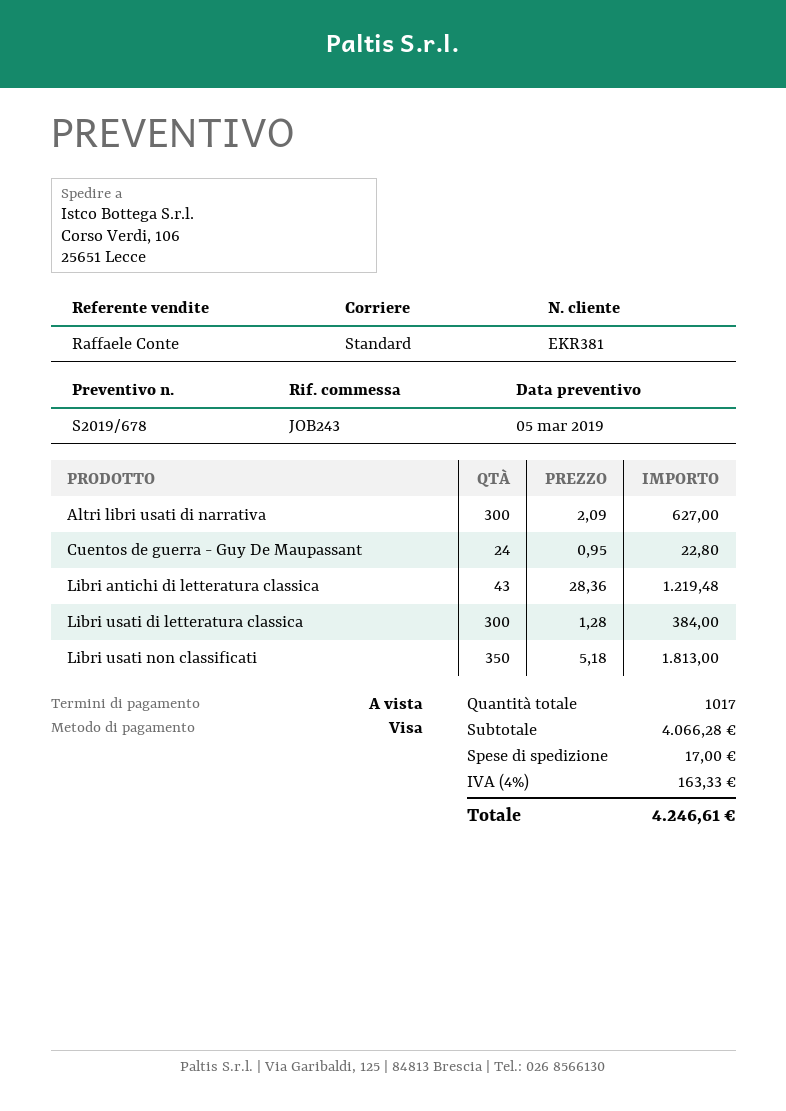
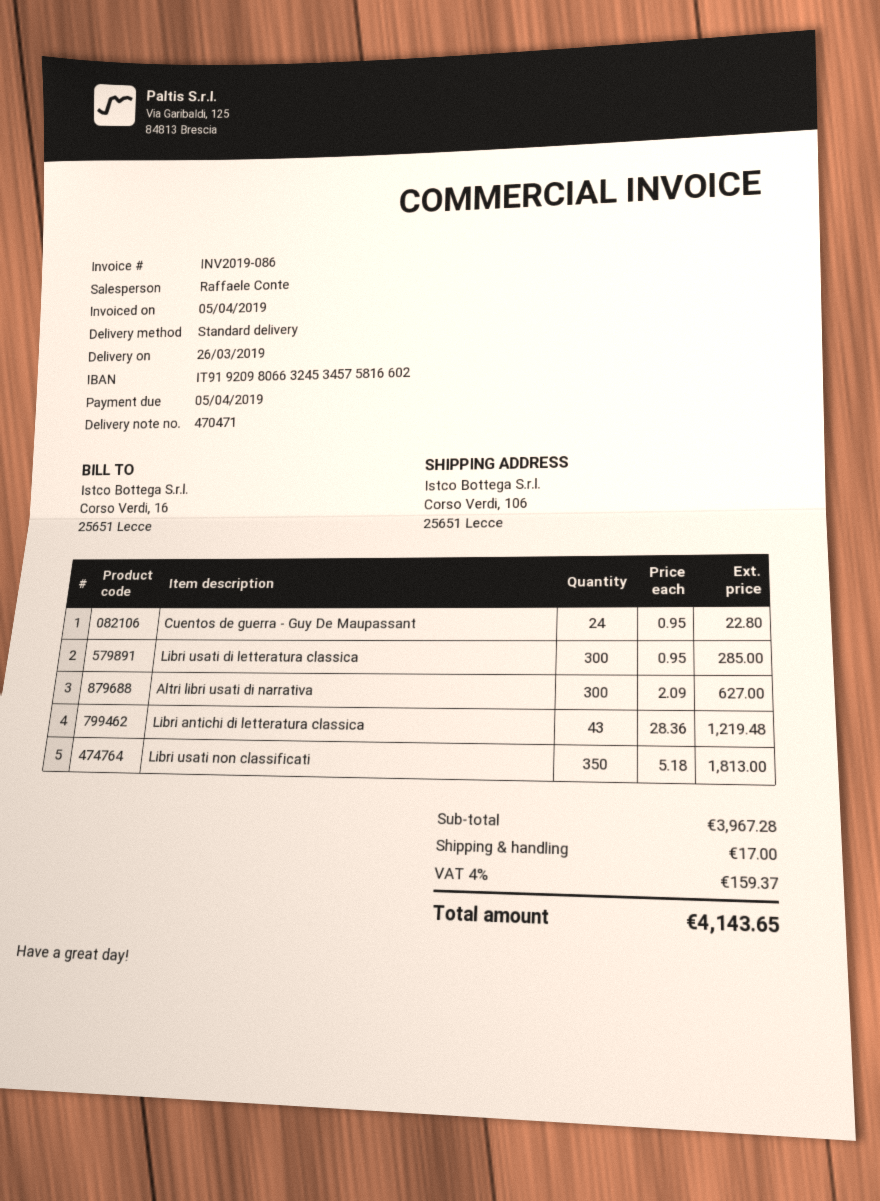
Libri usati di letteratura classica: 300 x 1.28 = 384.00 -> 300 x 0.95 = 285.00
subtotal: 4066.28 -> 3967.28
tax: 4% = 163.33 -> 4% = 159.37
total: 4246.61 -> 4143.65

